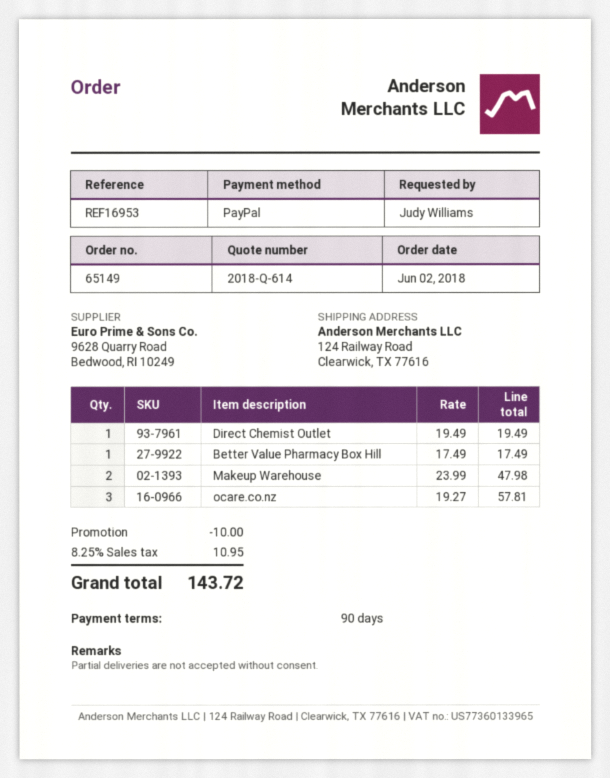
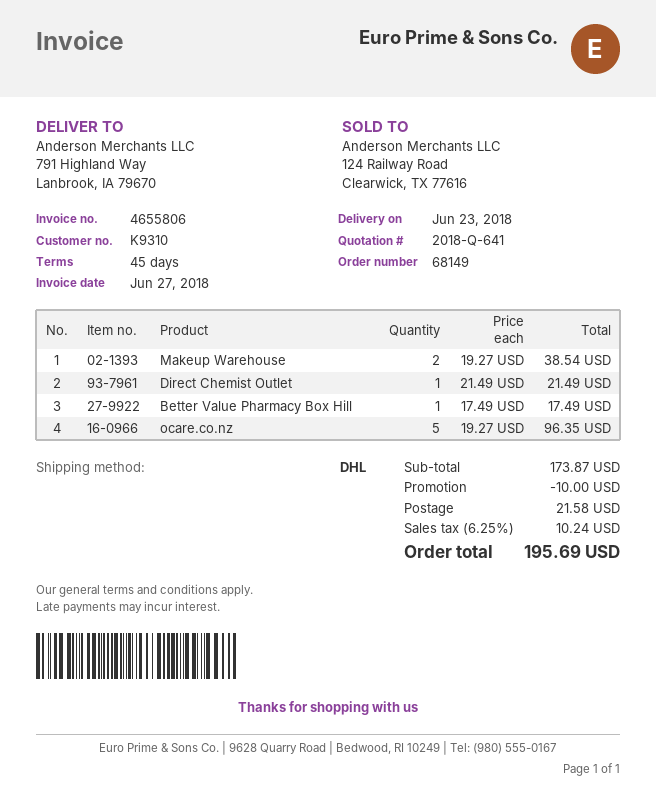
quote number: 2018-Q-614 -> 2018-Q-641
order number: 65149 -> 68149
payment terms: 90 days -> 45 days
ship to: 124 Railway Road, Clearwick, TX 77616 -> 791 Highland Way, Lanbrook, IA 79670
Direct Chemist Outlet: 1 x 19.49 = 19.49 -> 1 x 21.49 = 21.49
Makeup Warehouse: 2 x 23.99 = 47.98 -> 2 x 19.27 = 38.54
ocare.co.nz: 3 x 19.27 = 57.81 -> 5 x 19.27 = 96.35
shipping: none -> 21.58
tax: 8.25% = 10.95 -> 6.25% = 10.24
total: 143.72 -> 195.69

